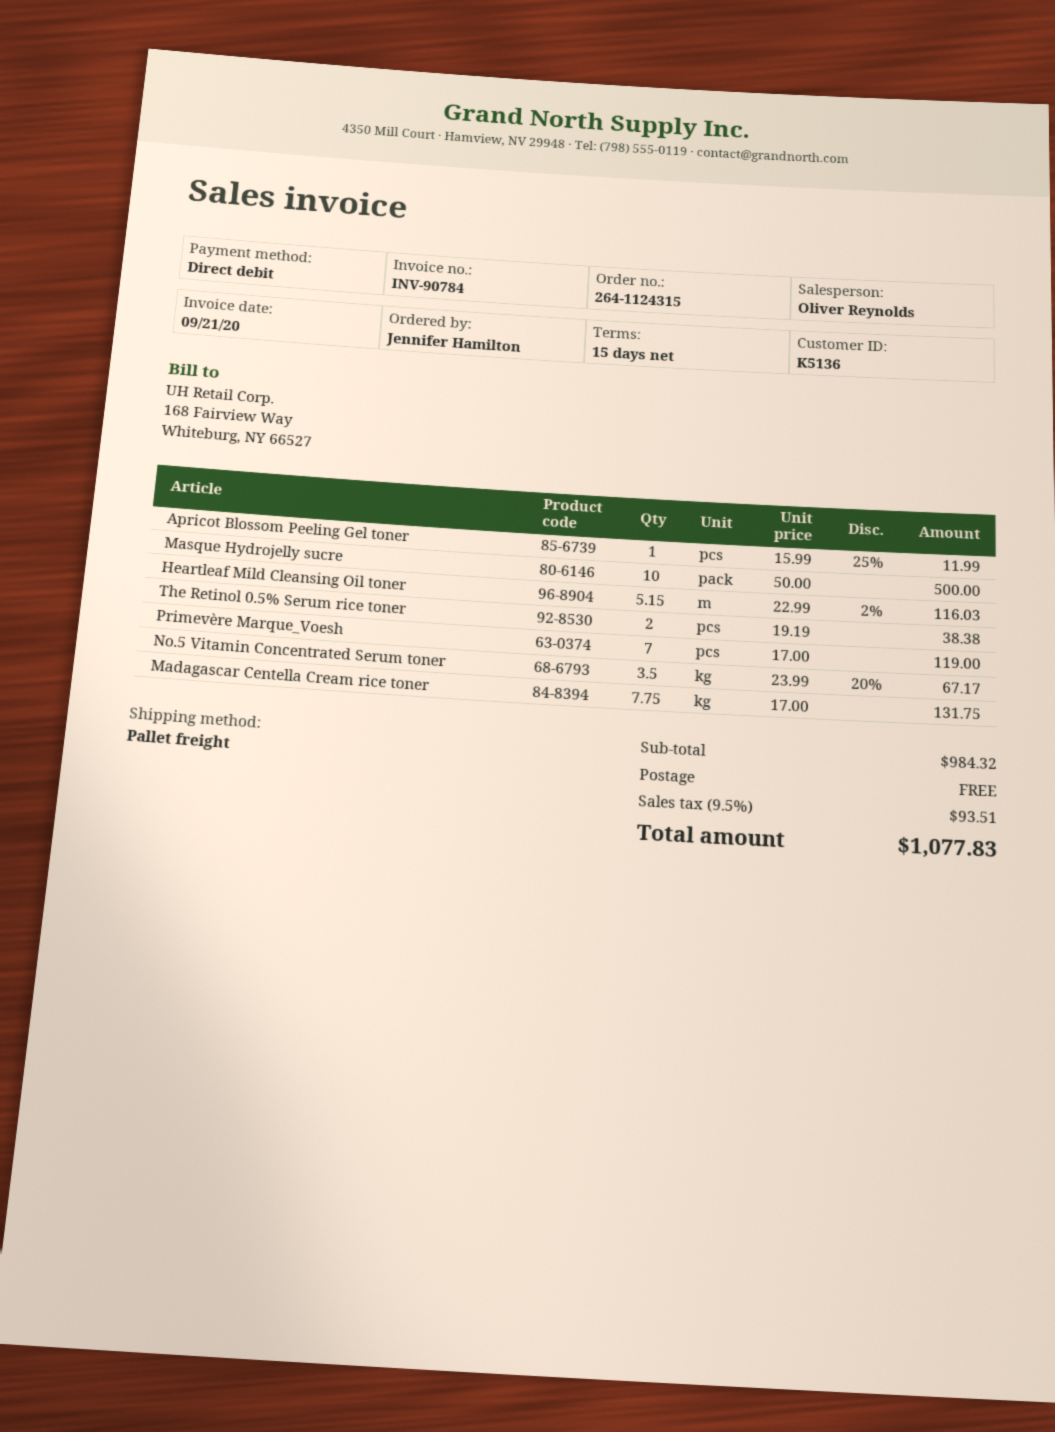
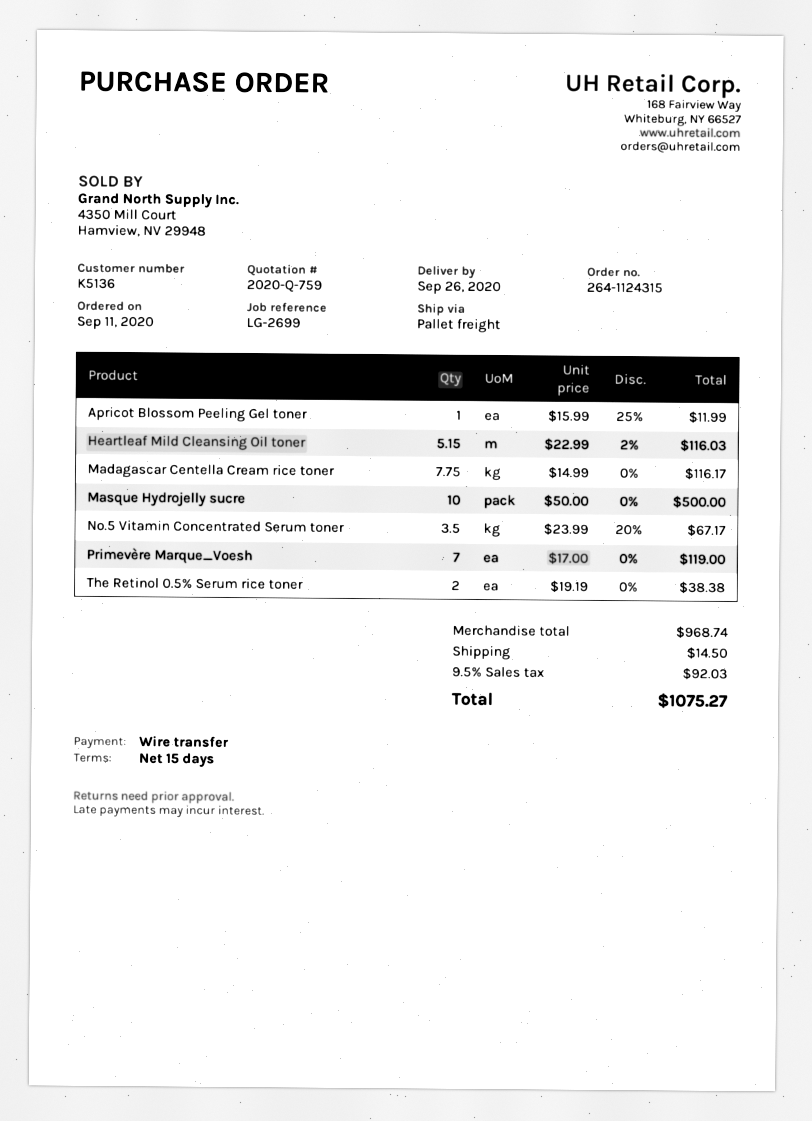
payment method: direct debit -> bank transfer
Madagascar Centella Cream rice toner: 7.75 x 17.00 = 131.75 -> 7.75 x 14.99 = 116.17
subtotal: 984.32 -> 968.74
shipping: 0.00 -> 14.50
tax: 9.5% = 93.51 -> 9.5% = 92.03
total: 1077.83 -> 1075.27

